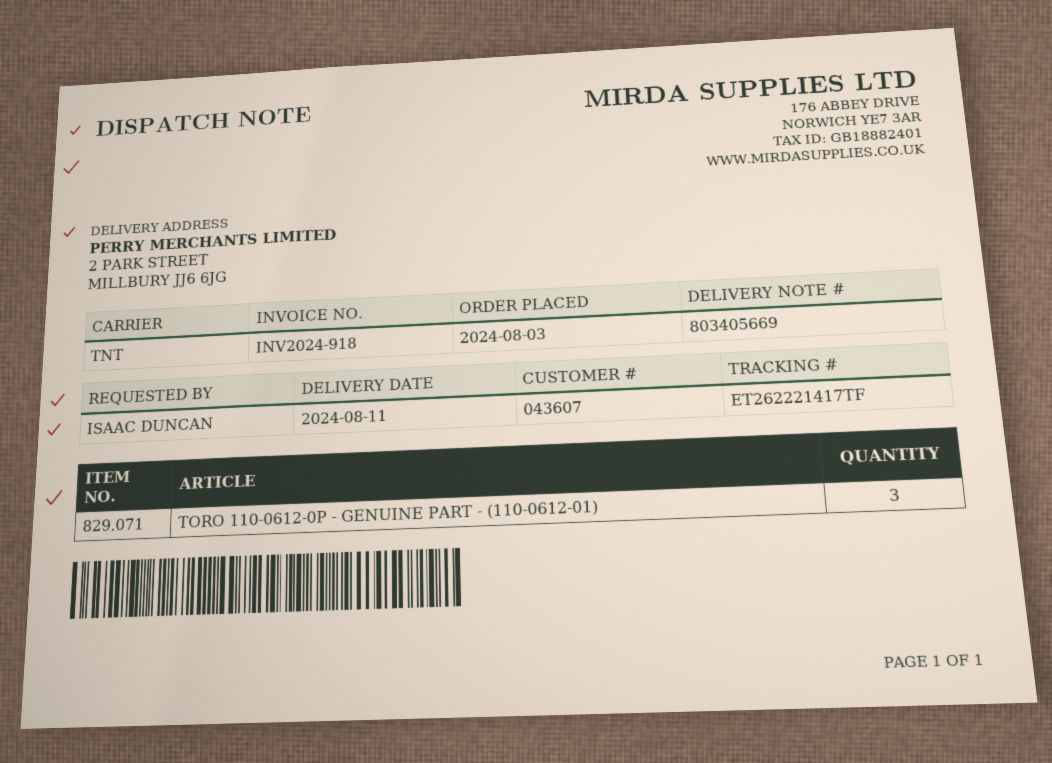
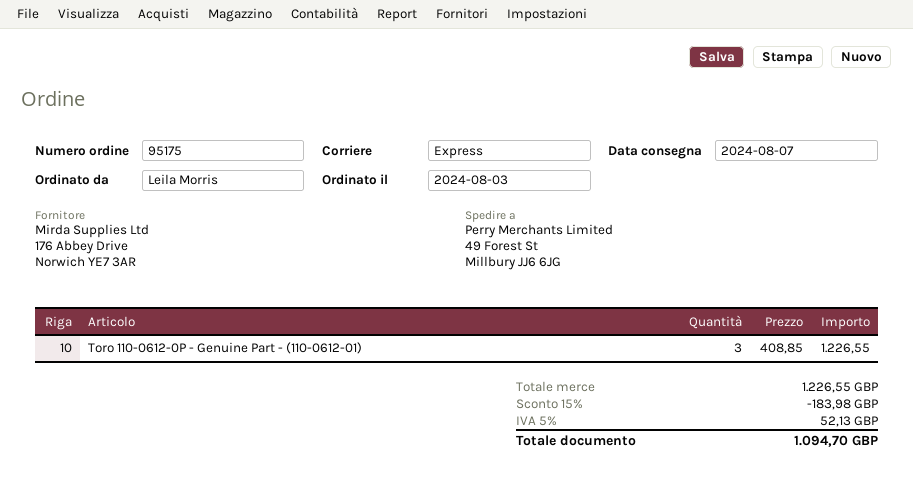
delivery date: 2024-08-11 -> 2024-08-07
ordered by: ISAAC DUNCAN -> Leila Morris
shipping method: TNT -> express
ship to: 2 PARK STREET, MILLBURY JJ6 6JG -> 49 Forest St, Millbury JJ6 6JG

